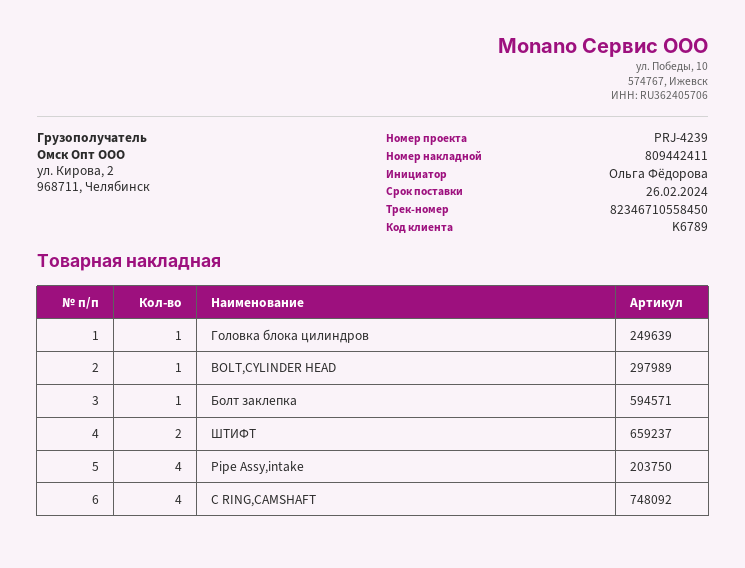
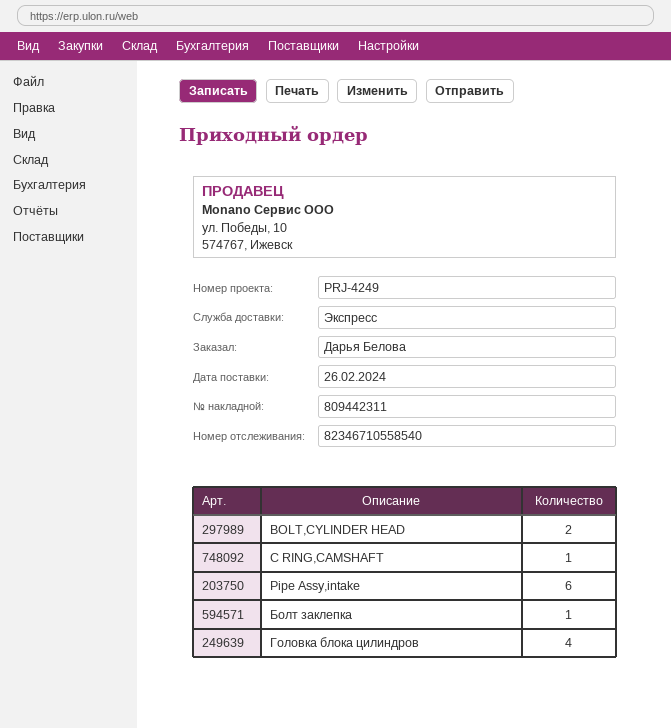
delivery note number: 809442411 -> 809442311
reference: PRJ-4239 -> PRJ-4249
ordered by: Ольга Фёдорова -> Дарья Белова
tracking number: 82346710558450 -> 82346710558540
Головка блока цилиндров: 1 -> 4
BOLT,CYLINDER HEAD: 1 -> 2
ШТИФТ: 2 -> none
Pipe Assy,intake: 4 -> 6
C RING,CAMSHAFT: 4 -> 1

